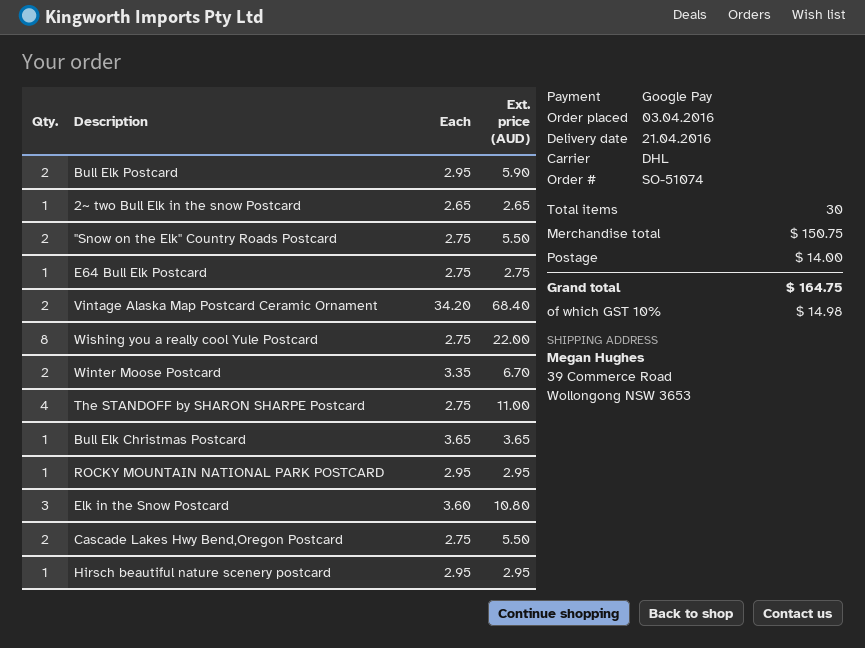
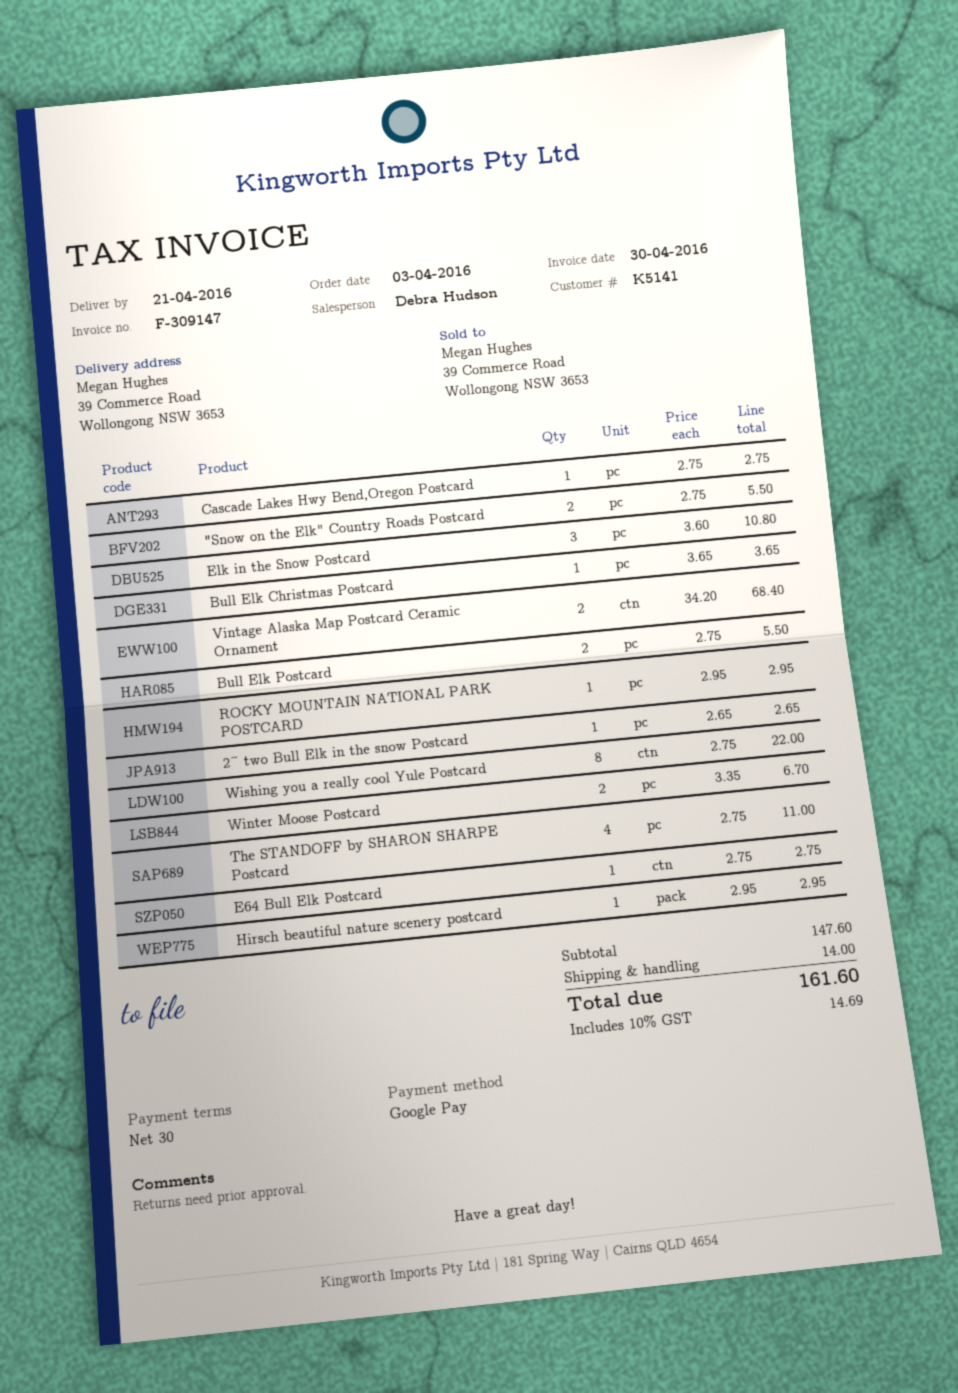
Bull Elk Postcard: 2 x 2.95 = 5.90 -> 2 x 2.75 = 5.50
Cascade Lakes Hwy Bend,Oregon Postcard: 2 x 2.75 = 5.50 -> 1 x 2.75 = 2.75
subtotal: 150.75 -> 147.60
tax: 10% = 14.98 -> 10% = 14.69
total: 164.75 -> 161.60

